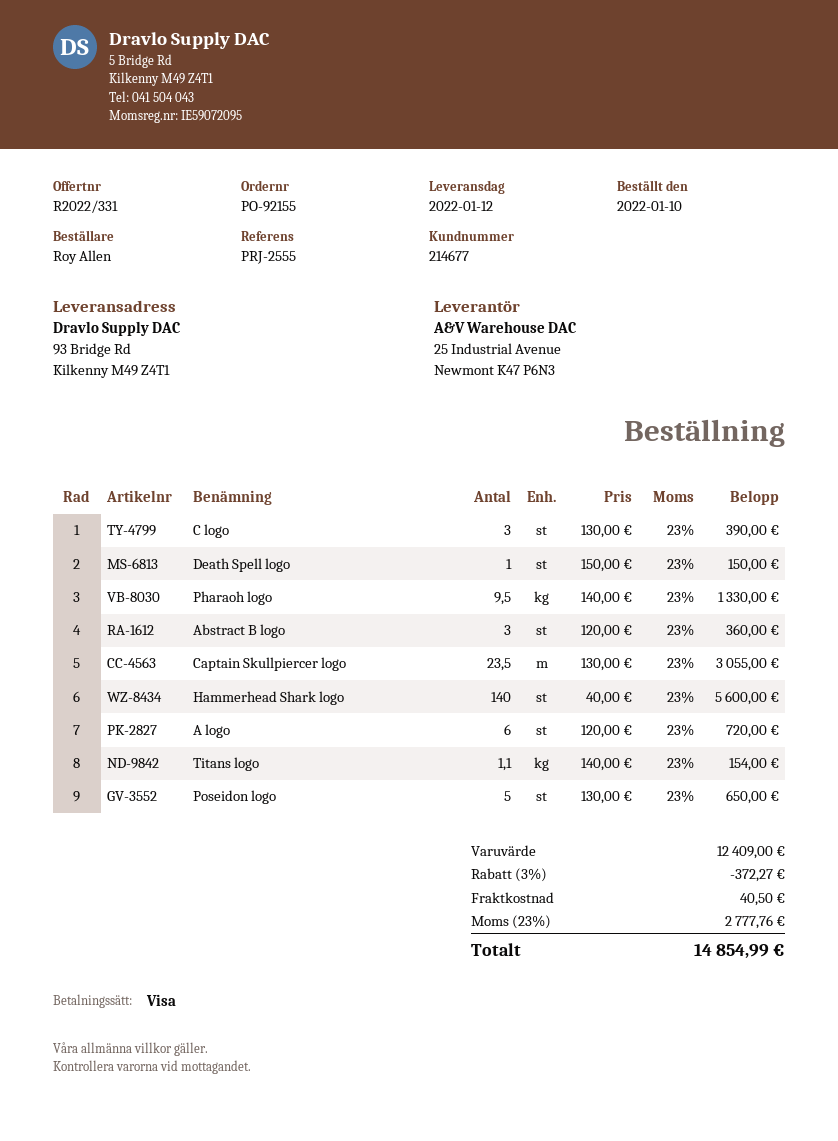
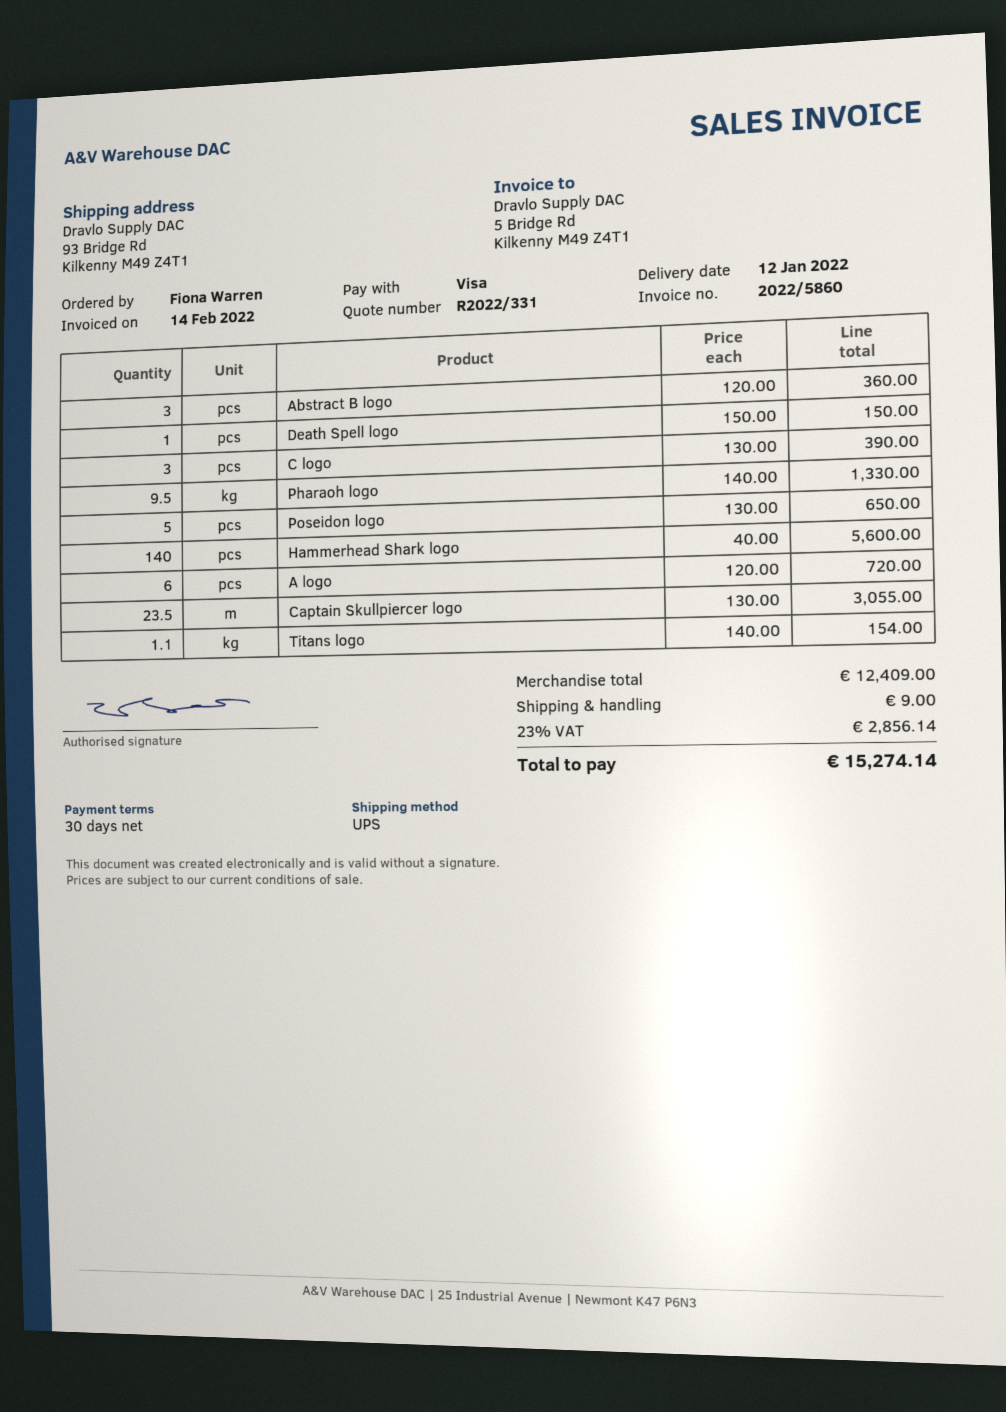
ordered by: Roy Allen -> Fiona Warren
discount: 3% = 372.27 -> none
shipping: 40.50 -> 9.00
tax: 23% = 2777.76 -> 23% = 2856.14
total: 14854.99 -> 15274.14

